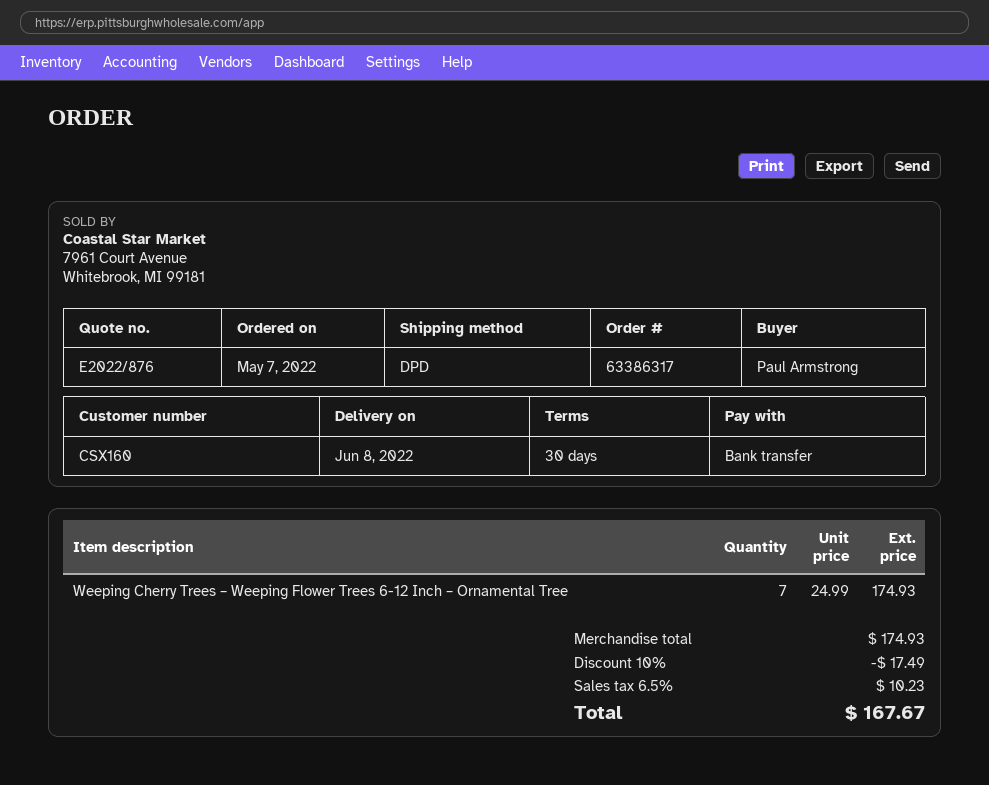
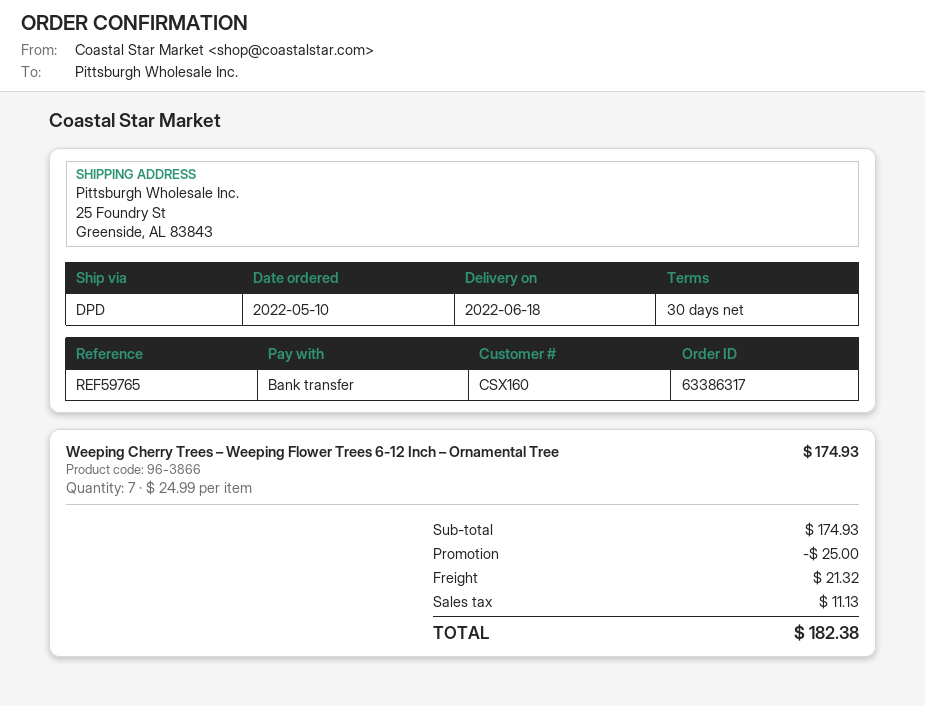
order date: 2022-05-07 -> 2022-05-10
delivery date: 2022-06-08 -> 2022-06-18
discount: 17.49 -> 25.00
shipping: none -> 21.32
tax: 10.23 -> 11.13
total: 167.67 -> 182.38

